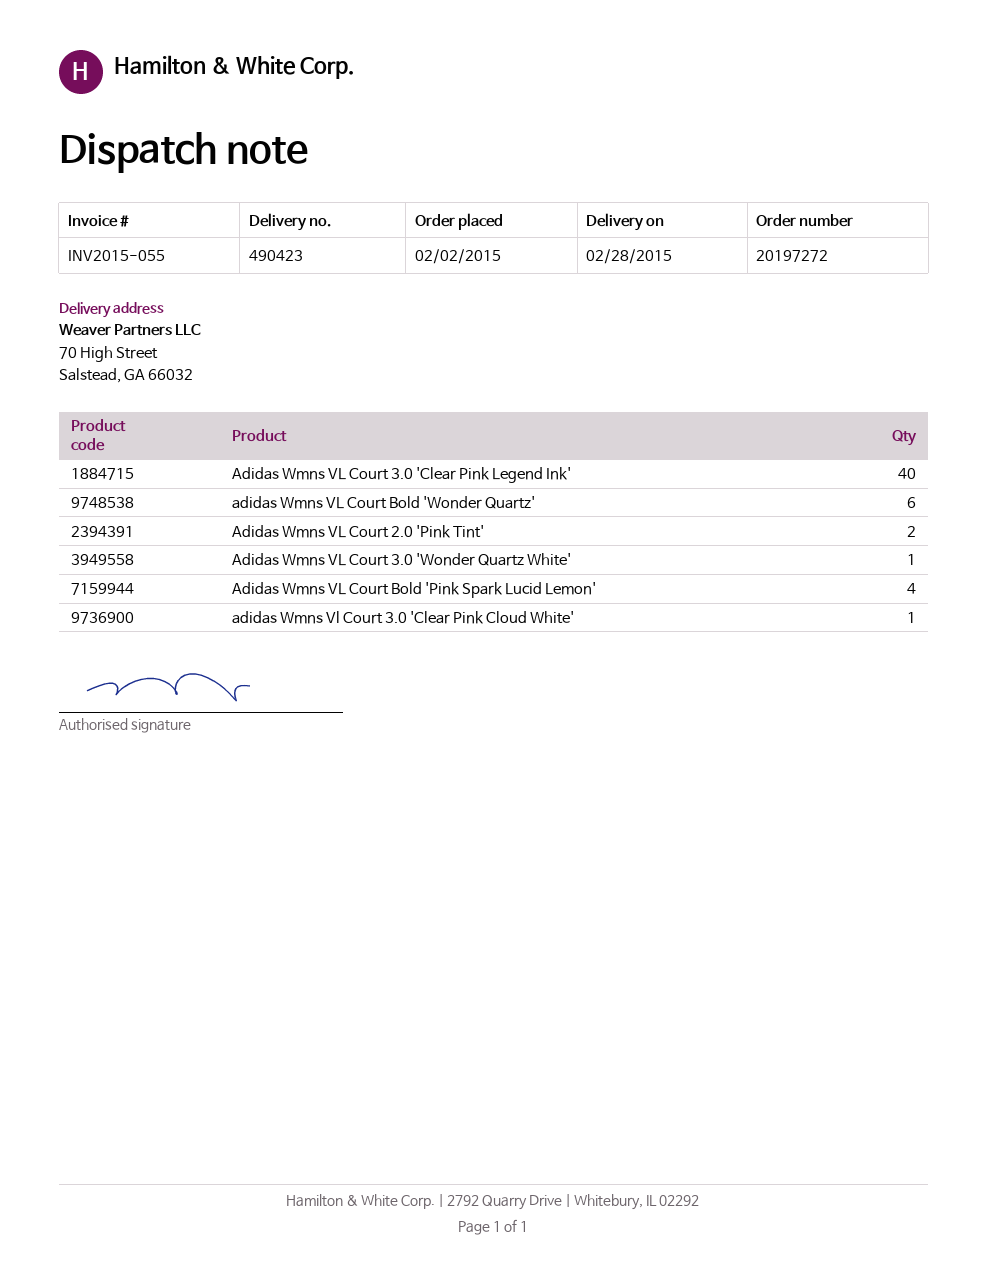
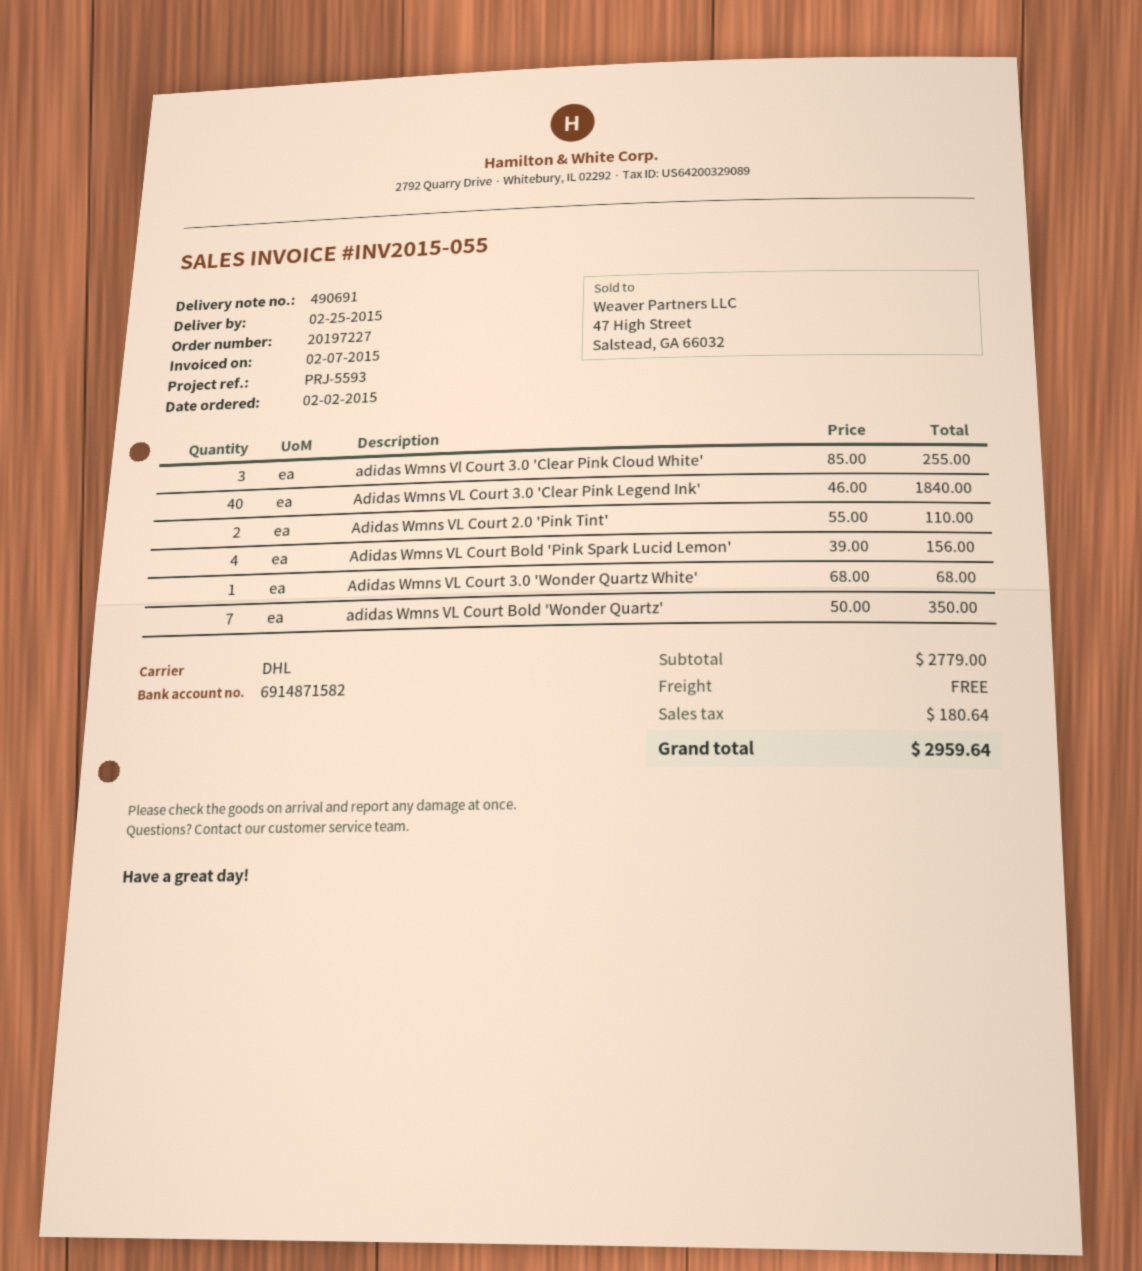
order number: 20197272 -> 20197227
delivery note number: 490423 -> 490691
delivery date: 2015-02-28 -> 2015-02-25
adidas Wmns VL Court Bold 'Wonder Quartz': 6 -> 7
adidas Wmns Vl Court 3.0 'Clear Pink Cloud White': 1 -> 3

